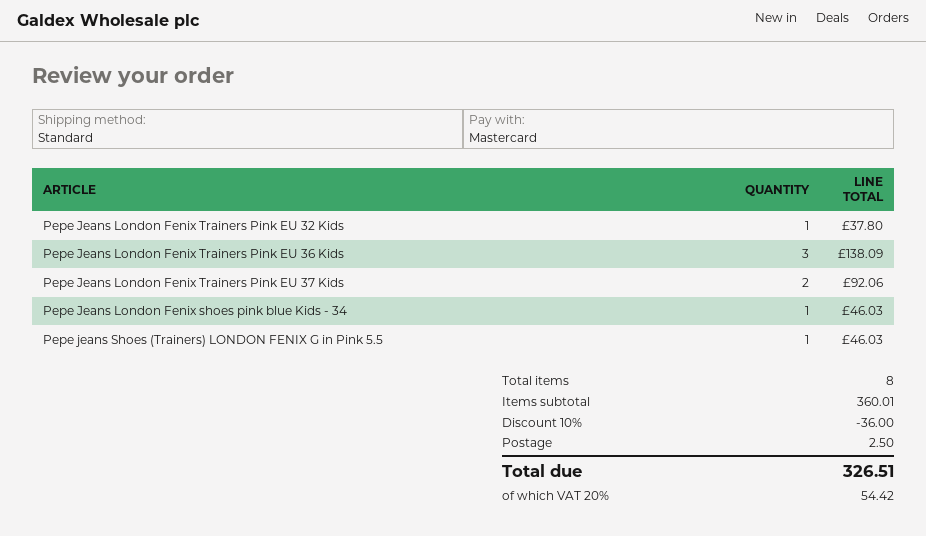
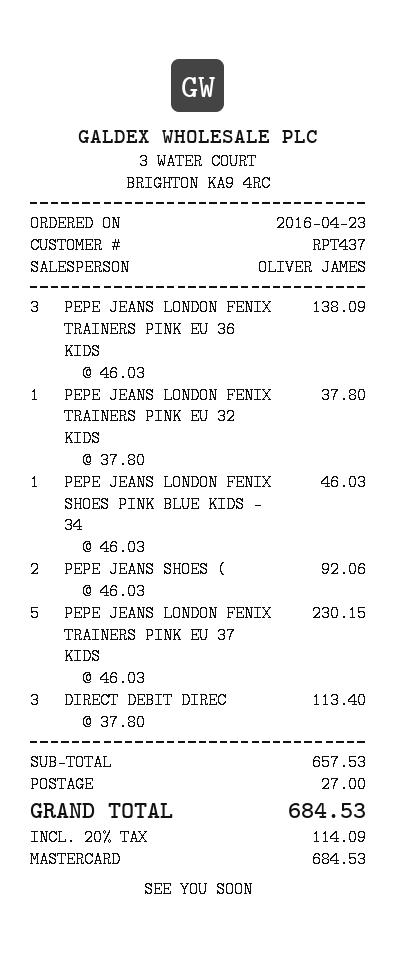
Pepe Jeans London Fenix Trainers Pink EU 37 Kids: 2 for 92.06 -> 5 for 230.15
Pepe jeans Shoes (Trainers) LONDON FENIX G in Pink 5.5: 1 for 46.03 -> 2 for 92.06
DIRECT DEBIT DIREC: none -> 3 for 113.40
subtotal: 360.01 -> 657.53
discount: 10% = 36.00 -> none
shipping: 2.50 -> 27.00
tax: 20% = 54.42 -> 20% = 114.09
total: 326.51 -> 684.53

